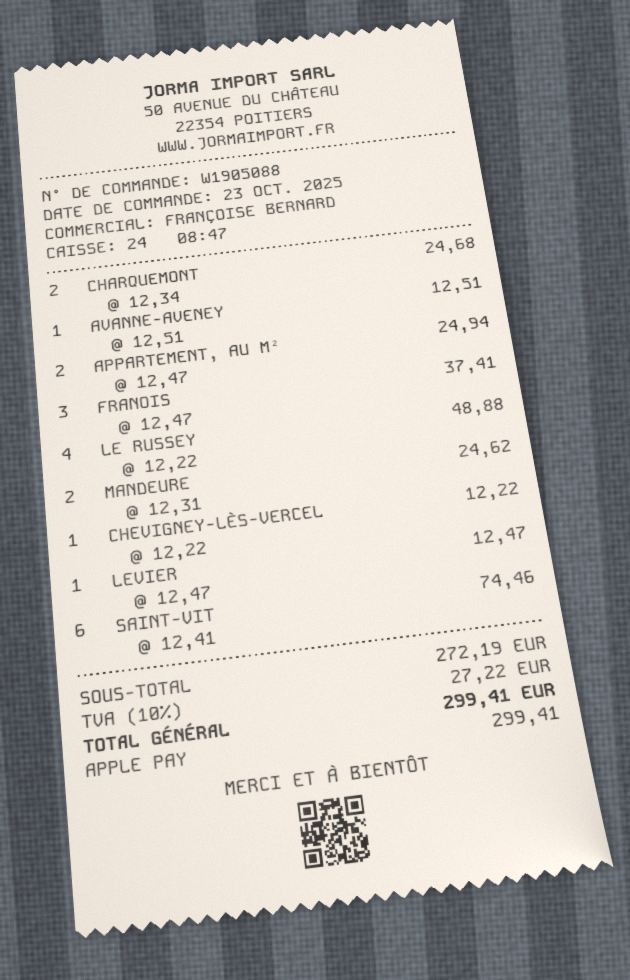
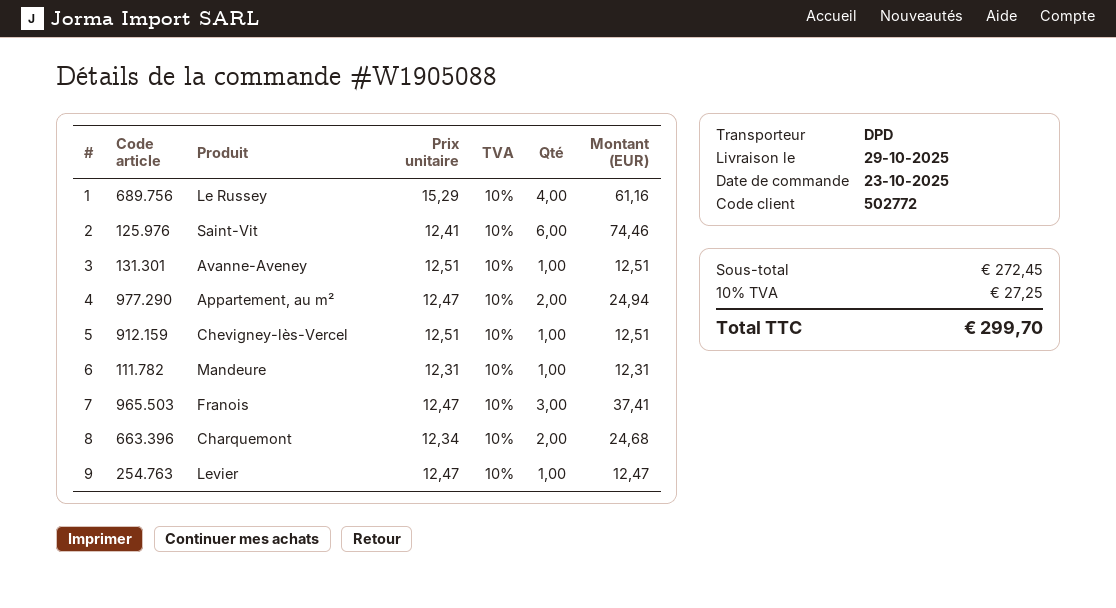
LE RUSSEY: 4 x 12.22 = 48.88 -> 4 x 15.29 = 61.16
MANDEURE: 2 x 12.31 = 24.62 -> 1 x 12.31 = 12.31
CHEVIGNEY-LÈS-VERCEL: 1 x 12.22 = 12.22 -> 1 x 12.51 = 12.51
subtotal: 272.19 -> 272.45
tax: 10% = 27.22 -> 10% = 27.25
total: 299.41 -> 299.70

